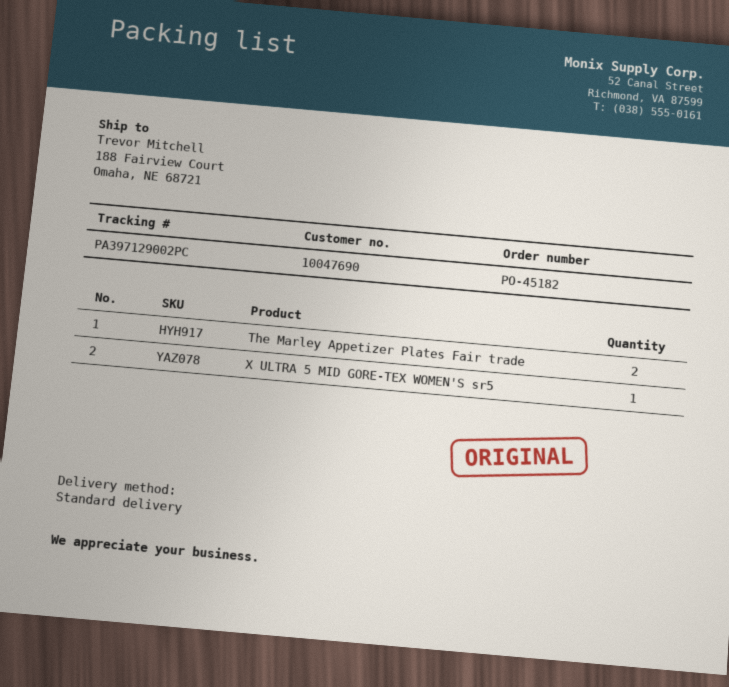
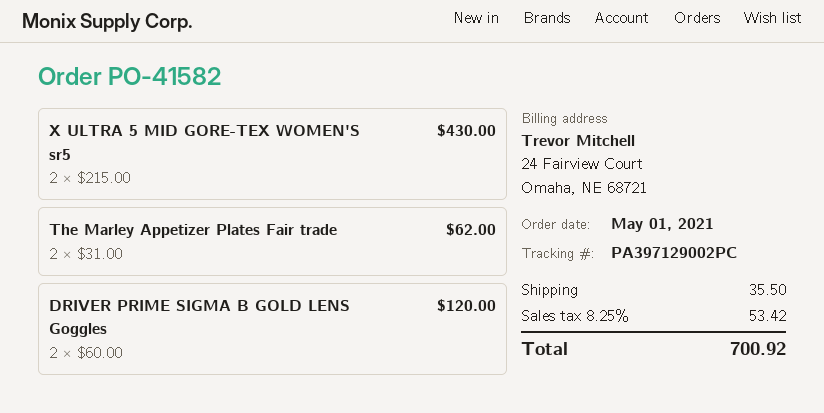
order number: PO-45182 -> PO-41582
X ULTRA 5 MID GORE-TEX WOMEN'S sr5: 1 -> 2
DRIVER PRIME SIGMA B GOLD LENS Goggles: none -> 2

